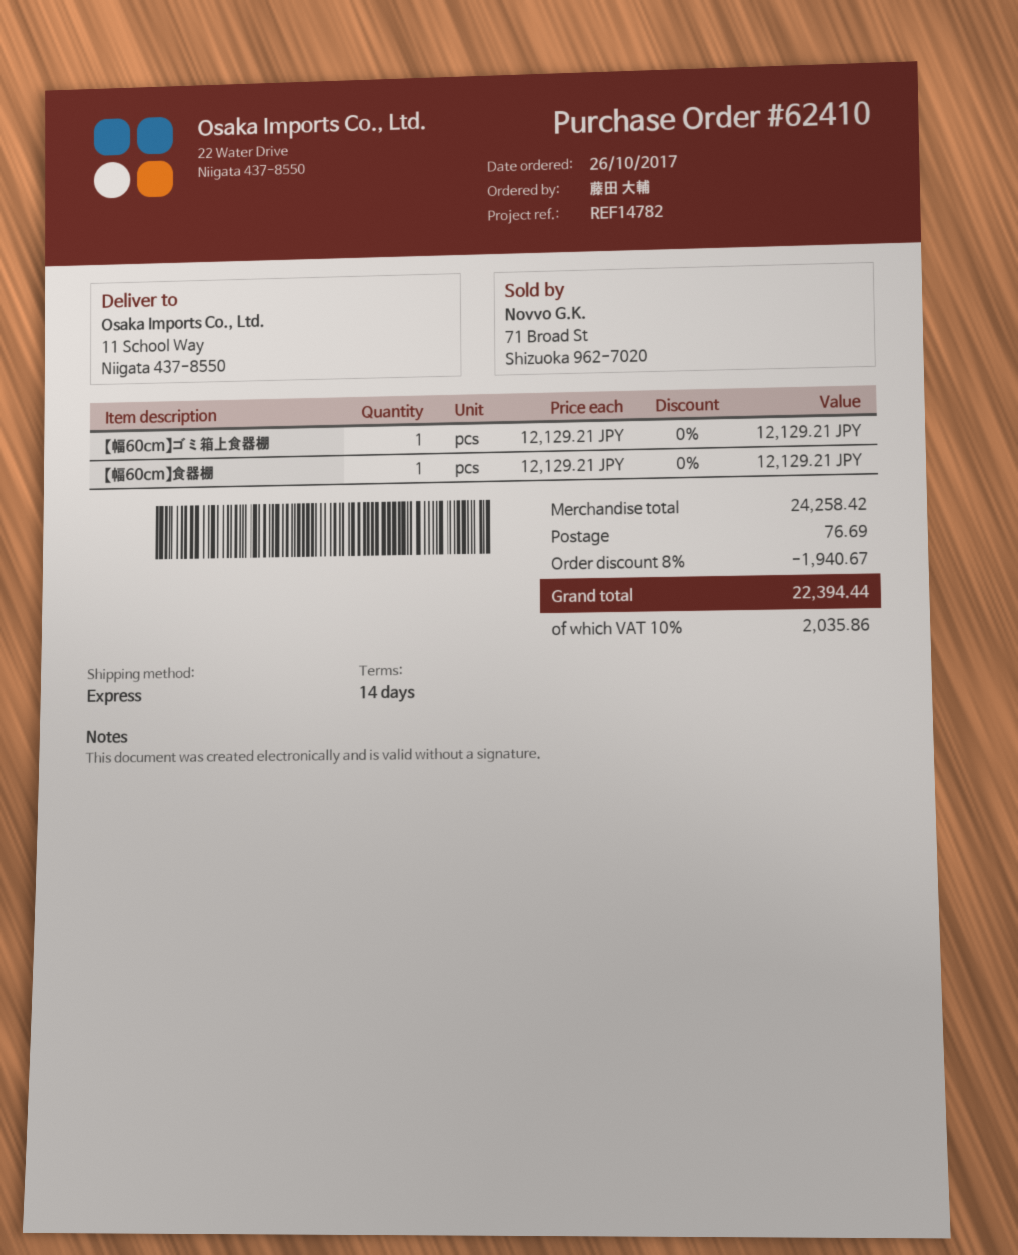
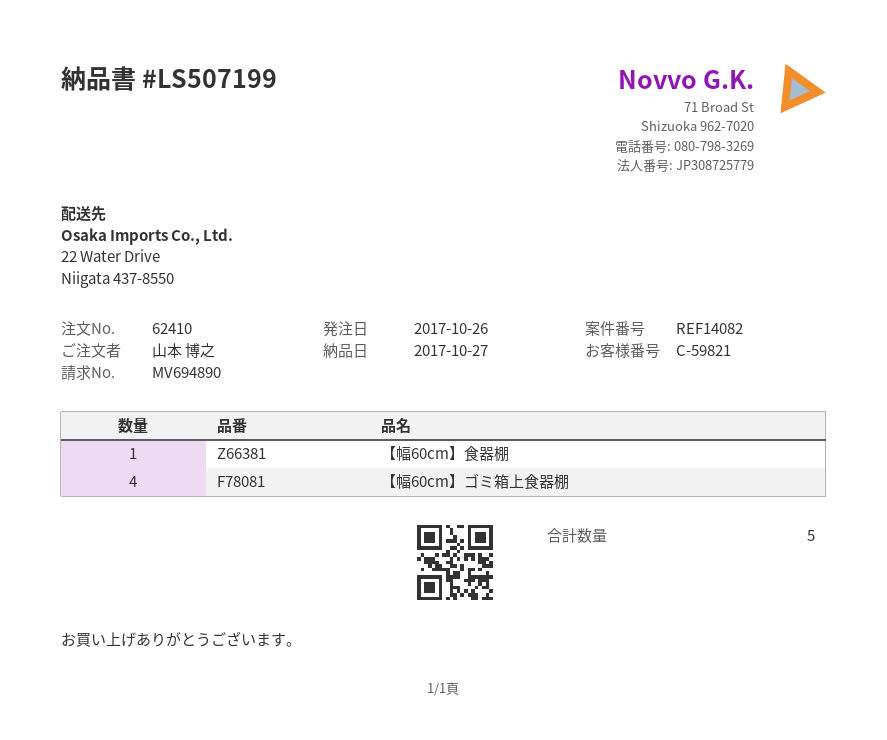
reference: REF14782 -> REF14082
ordered by: 藤田 大輔 -> 山本 博之
ship to: 11 School Way, Niigata 437-8550 -> 22 Water Drive, Niigata 437-8550
【幅60cm】ゴミ箱上食器棚: 1 -> 4

